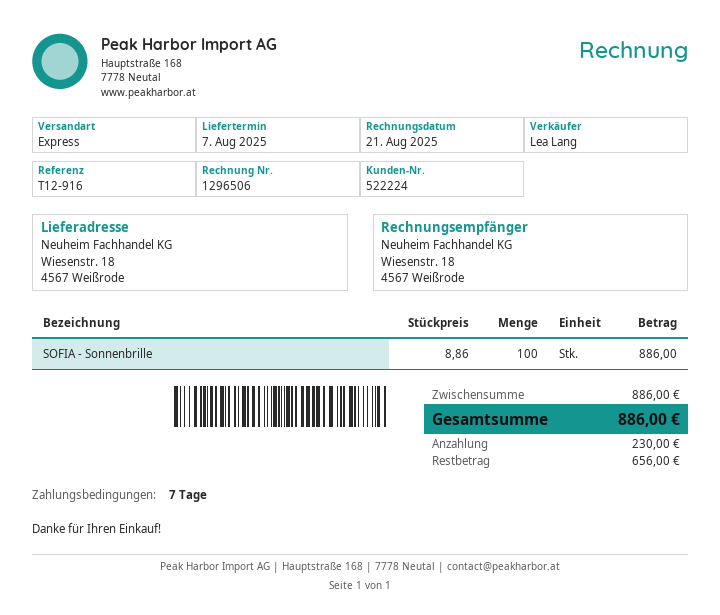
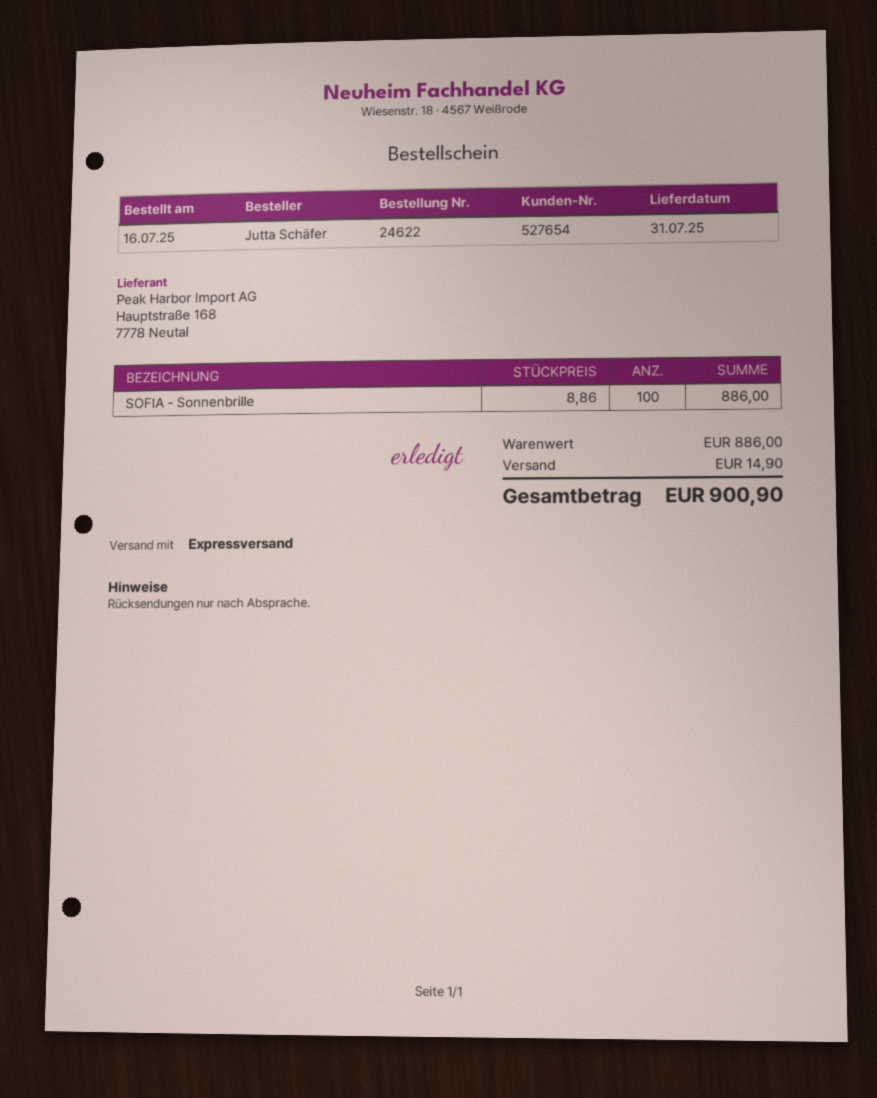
delivery date: 2025-08-07 -> 2025-07-31
customer number: 522224 -> 527654
shipping: none -> 14.90
total: 886.00 -> 900.90

